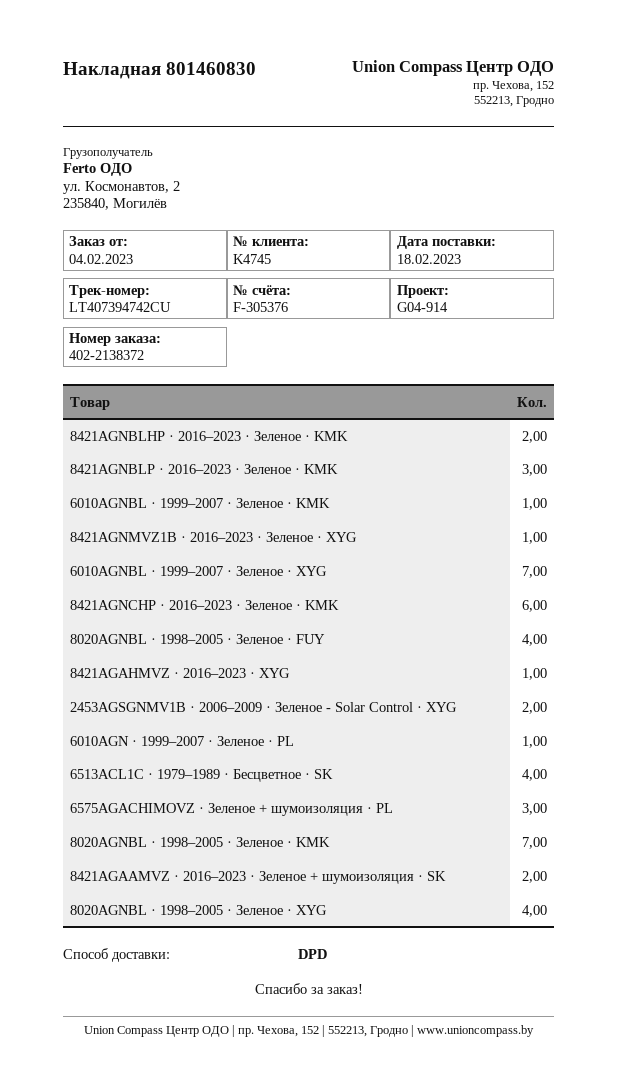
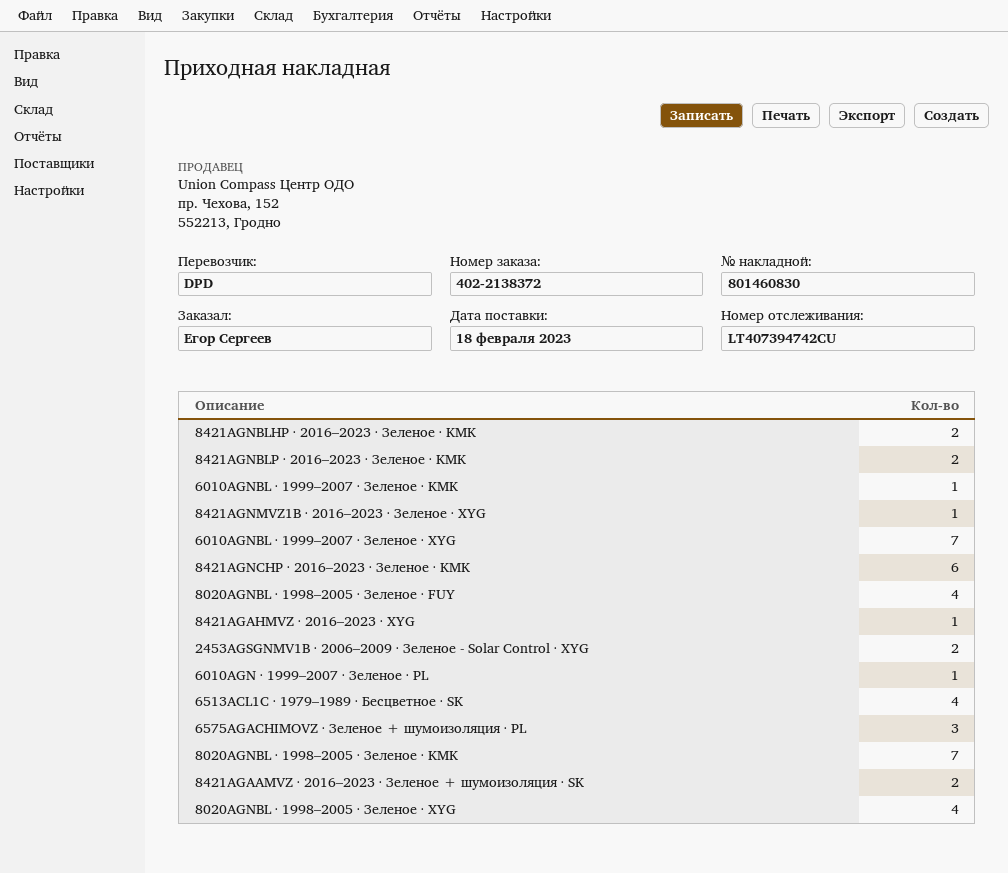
8421AGNBLP · 2016–2023 · Зеленое · KMK: 3 -> 2

